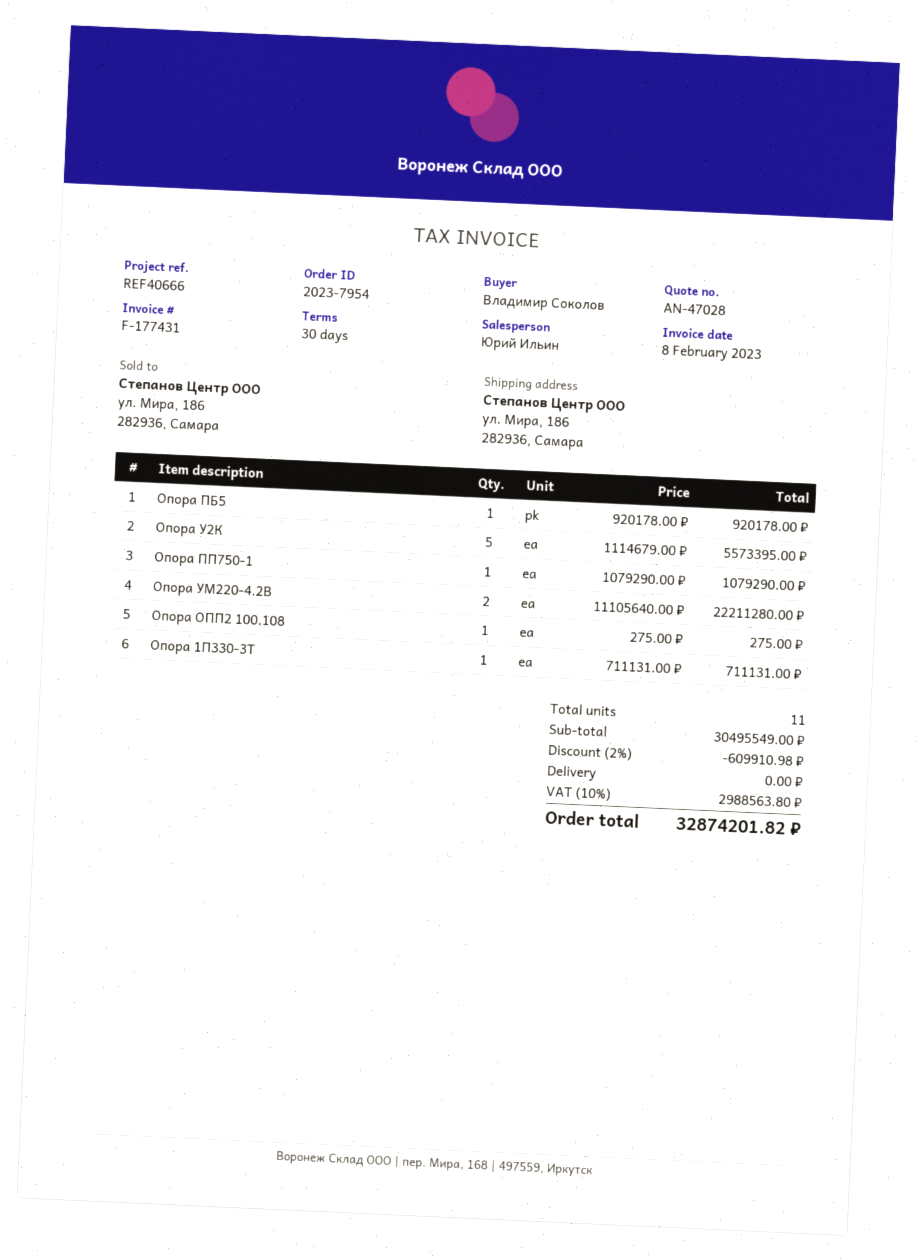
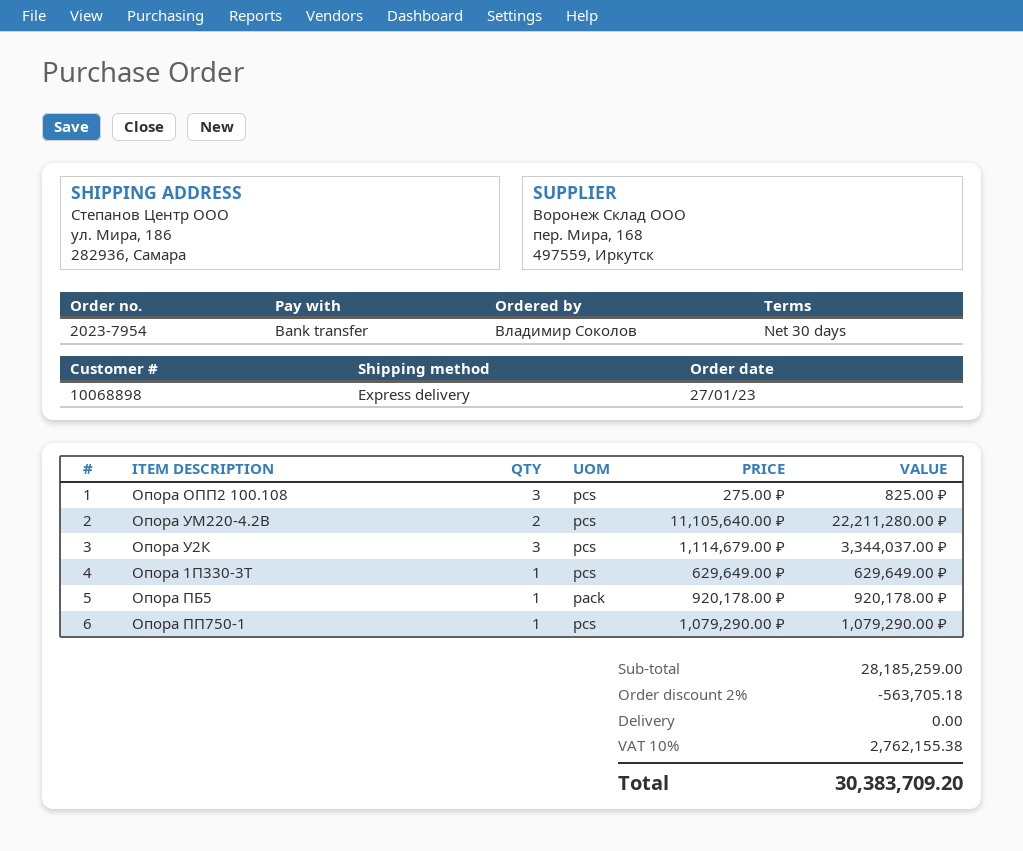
Опора У2К: 5 x 1114679.00 = 5573395.00 -> 3 x 1114679.00 = 3344037.00
Опора ОПП2 100.108: 1 x 275.00 = 275.00 -> 3 x 275.00 = 825.00
Опора 1П330-3Т: 1 x 711131.00 = 711131.00 -> 1 x 629649.00 = 629649.00
subtotal: 30495549.00 -> 28185259.00
discount: 2% = 609910.98 -> 2% = 563705.18
tax: 10% = 2988563.80 -> 10% = 2762155.38
total: 32874201.82 -> 30383709.20

